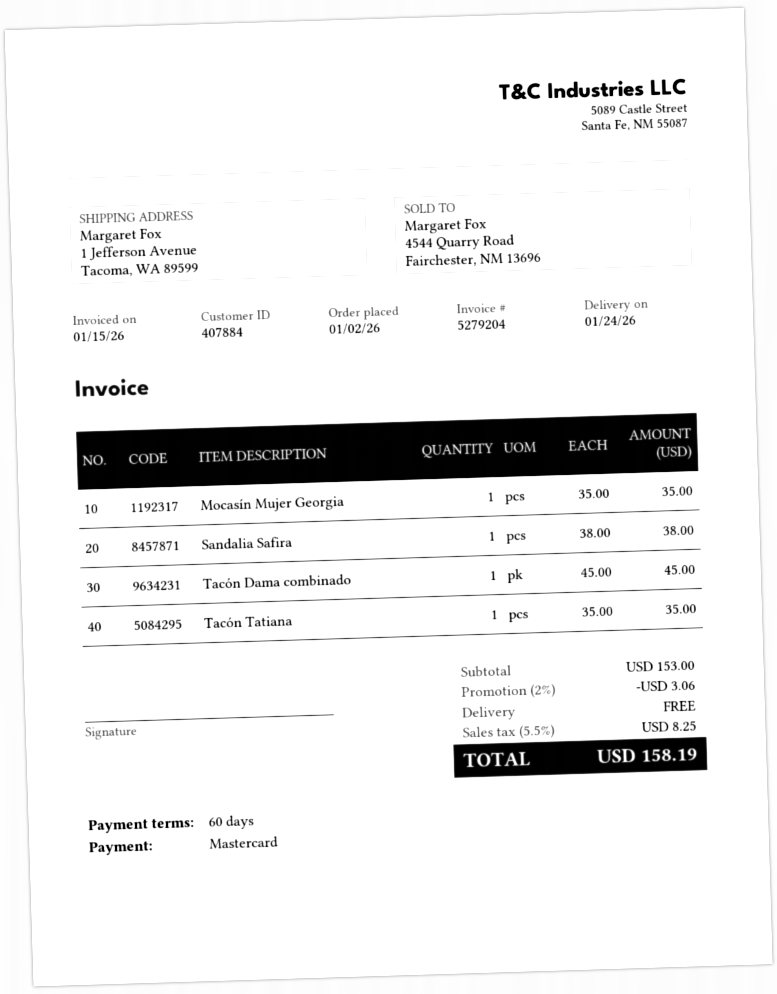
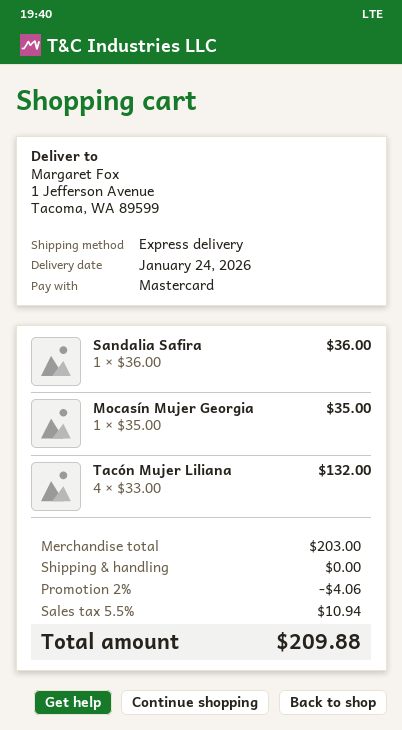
Sandalia Safira: 1 x 38.00 = 38.00 -> 1 x 36.00 = 36.00
Tacón Dama combinado: 1 x 45.00 = 45.00 -> none
Tacón Tatiana: 1 x 35.00 = 35.00 -> none
Tacón Mujer Liliana: none -> 4 x 33.00 = 132.00
subtotal: 153.00 -> 203.00
discount: 2% = 3.06 -> 2% = 4.06
tax: 5.5% = 8.25 -> 5.5% = 10.94
total: 158.19 -> 209.88

